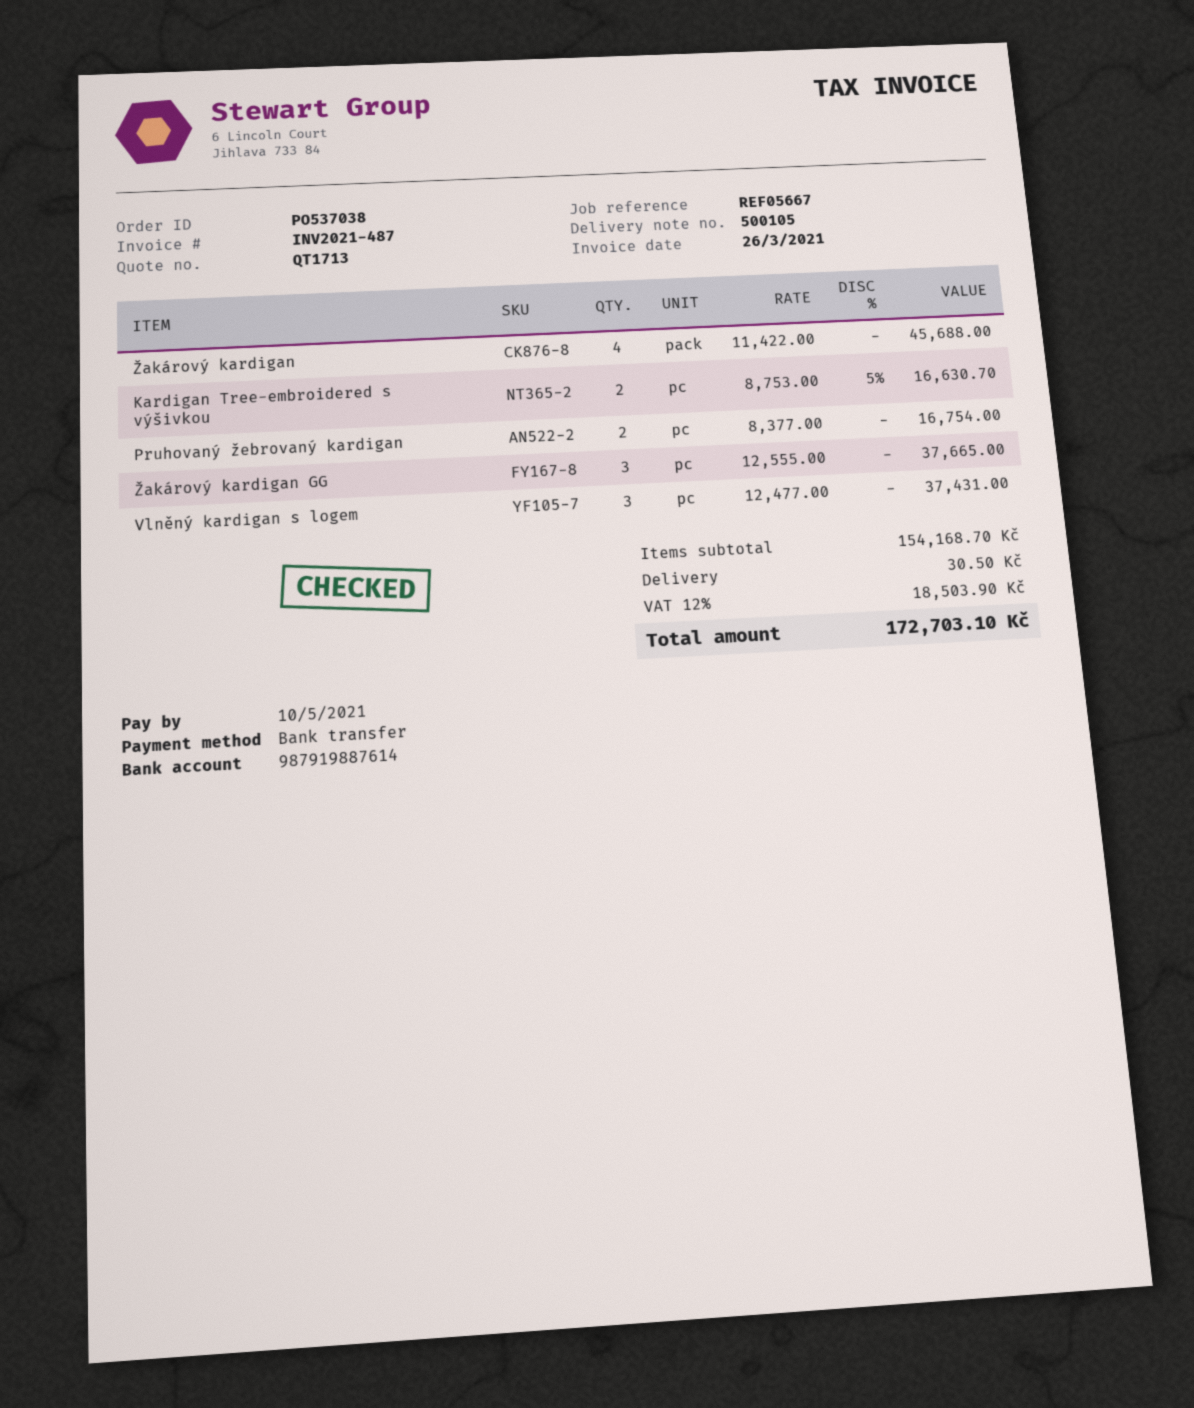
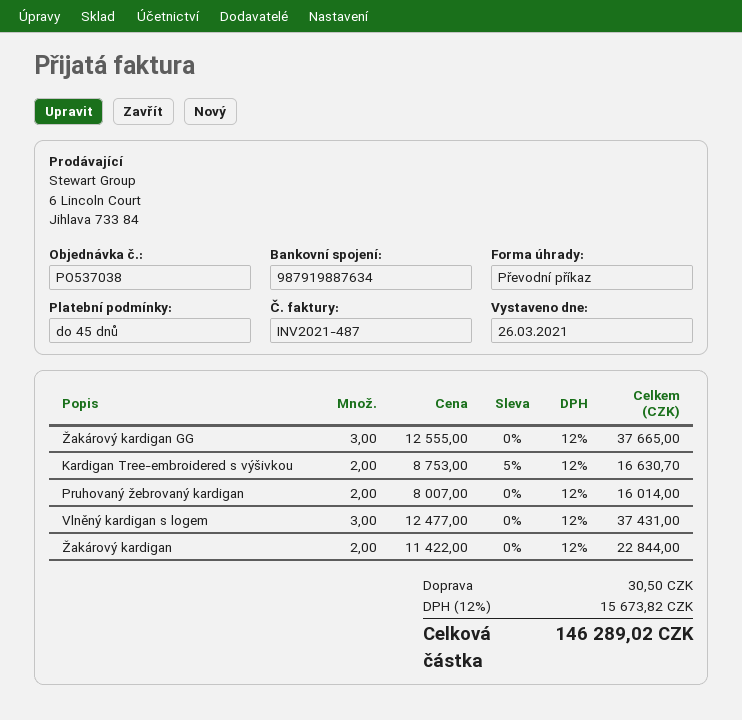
bank account: 987919887614 -> 987919887634
Žakárový kardigan: 4 x 11422.00 = 45688.00 -> 2 x 11422.00 = 22844.00
Pruhovaný žebrovaný kardigan: 2 x 8377.00 = 16754.00 -> 2 x 8007.00 = 16014.00
tax: 12% = 18503.90 -> 12% = 15673.82
total: 172703.10 -> 146289.02

